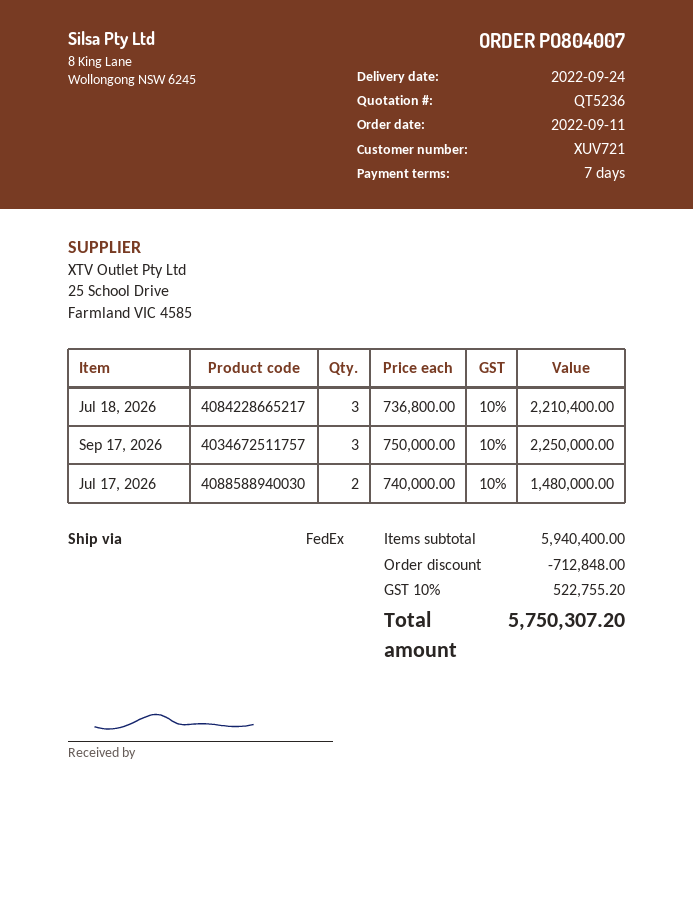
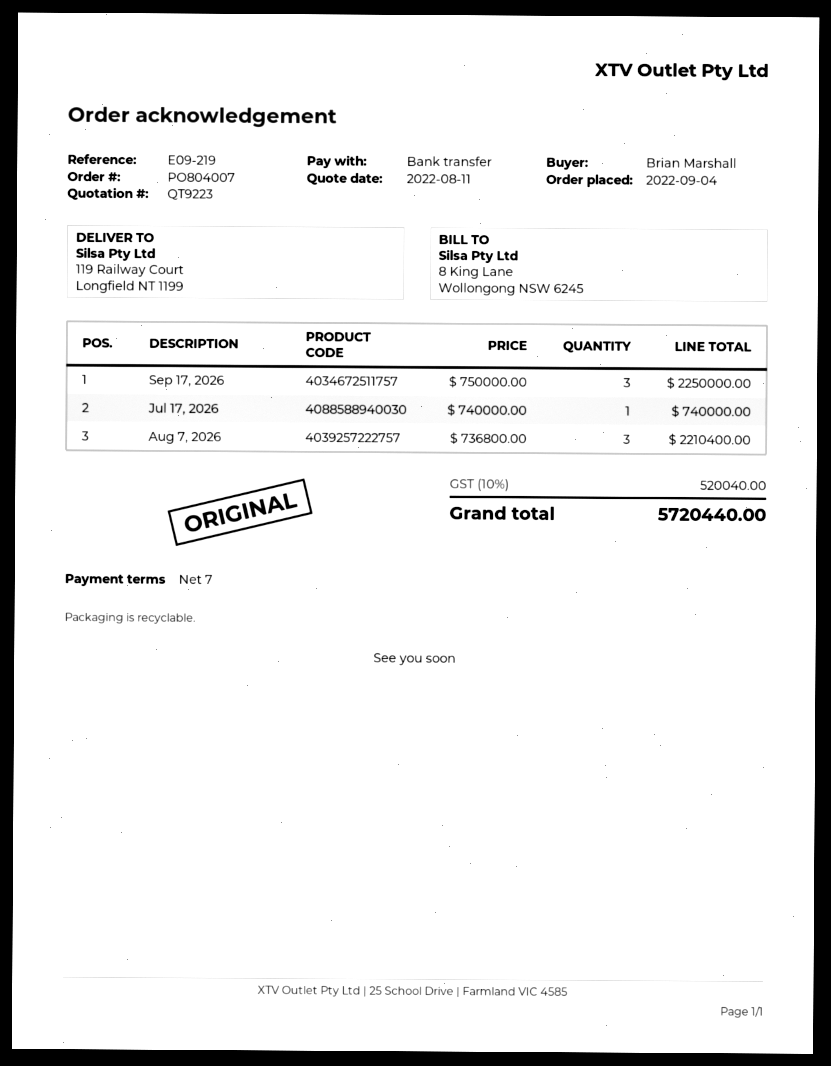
quote number: QT5236 -> QT9223
order date: 2022-09-11 -> 2022-09-04
Jul 18, 2026: 3 x 736800.00 = 2210400.00 -> none
Jul 17, 2026: 2 x 740000.00 = 1480000.00 -> 1 x 740000.00 = 740000.00
Aug 7, 2026: none -> 3 x 736800.00 = 2210400.00
discount: 712848.00 -> none
tax: 10% = 522755.20 -> 10% = 520040.00
total: 5750307.20 -> 5720440.00

